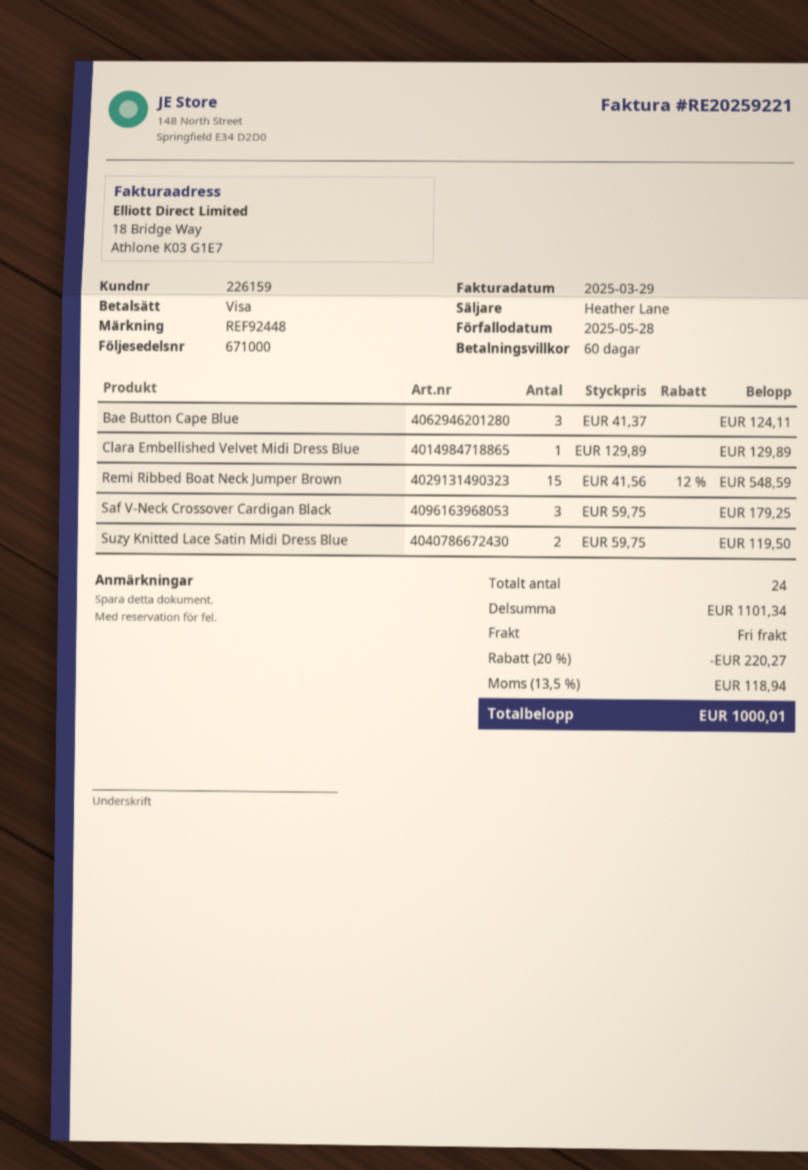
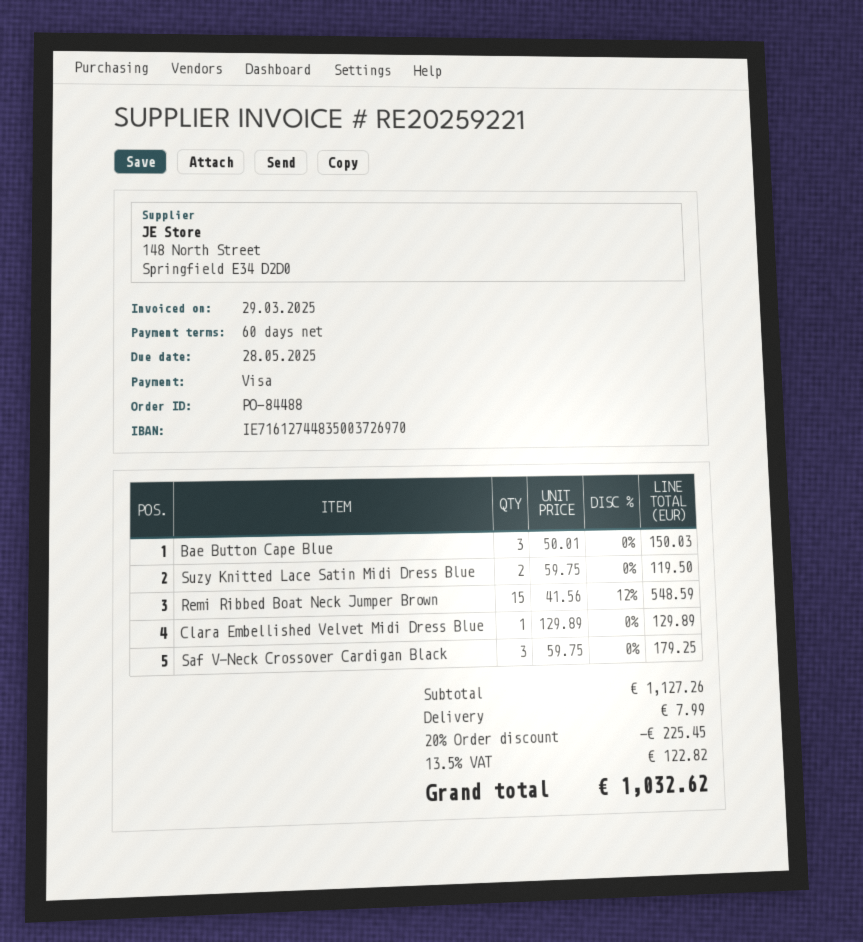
Bae Button Cape Blue: 3 x 41.37 = 124.11 -> 3 x 50.01 = 150.03
subtotal: 1101.34 -> 1127.26
discount: 20% = 220.27 -> 20% = 225.45
shipping: 0.00 -> 7.99
tax: 13.5% = 118.94 -> 13.5% = 122.82
total: 1000.01 -> 1032.62

